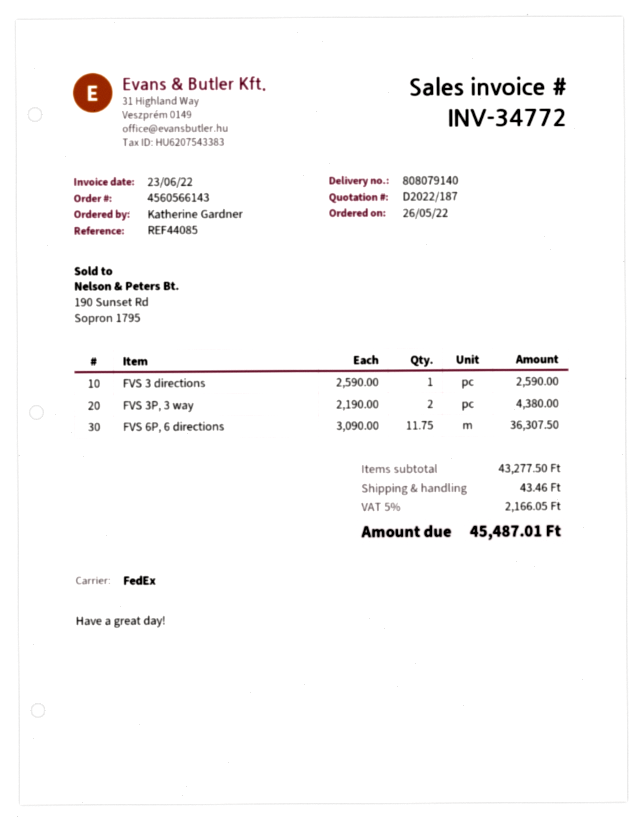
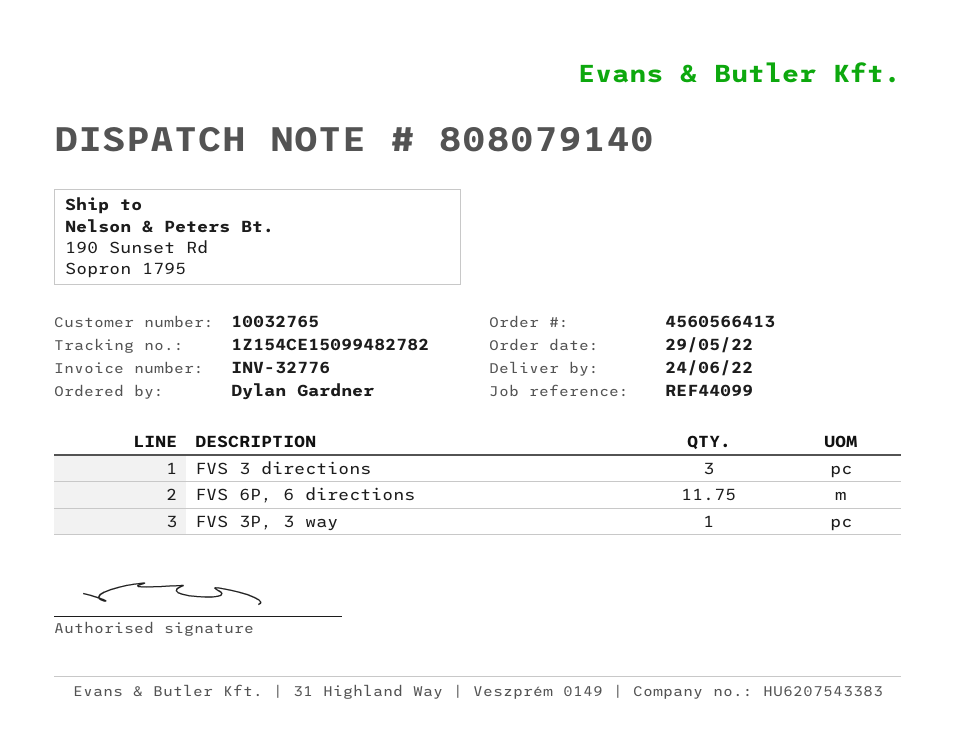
order number: 4560566143 -> 4560566413
order date: 2022-05-26 -> 2022-05-29
invoice number: INV-34772 -> INV-32776
reference: REF44085 -> REF44099
ordered by: Katherine Gardner -> Dylan Gardner
FVS 3 directions: 1 -> 3
FVS 3P, 3 way: 2 -> 1

